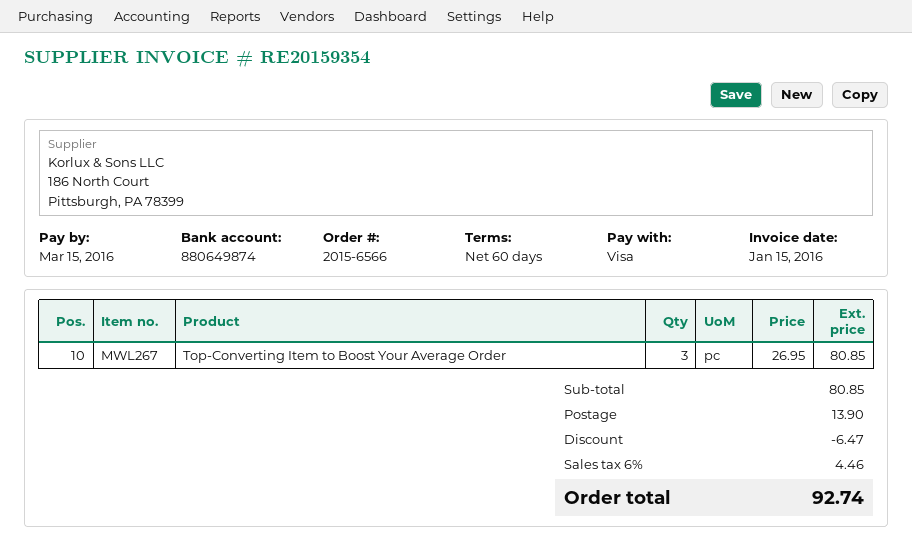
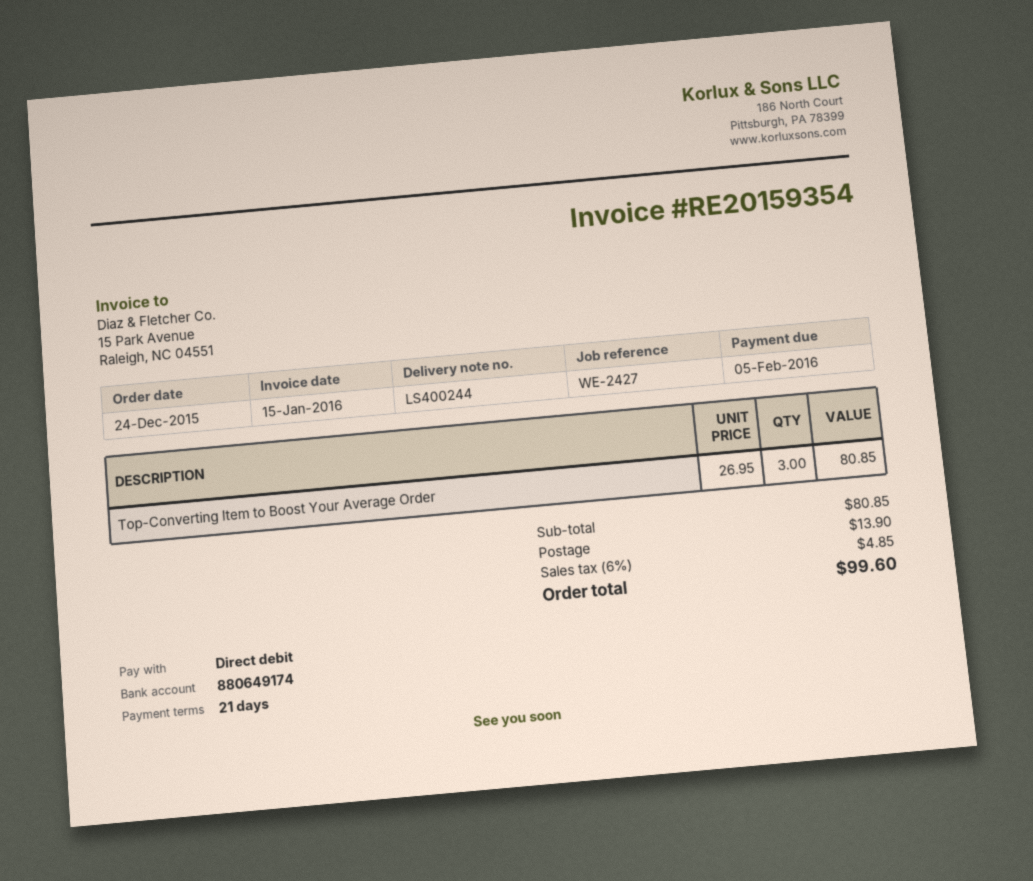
payment terms: 60 days -> 21 days
due date: 2016-03-15 -> 2016-02-05
payment method: Visa -> direct debit
bank account: 880649874 -> 880649174
discount: 6.47 -> none
tax: 6% = 4.46 -> 6% = 4.85
total: 92.74 -> 99.60

